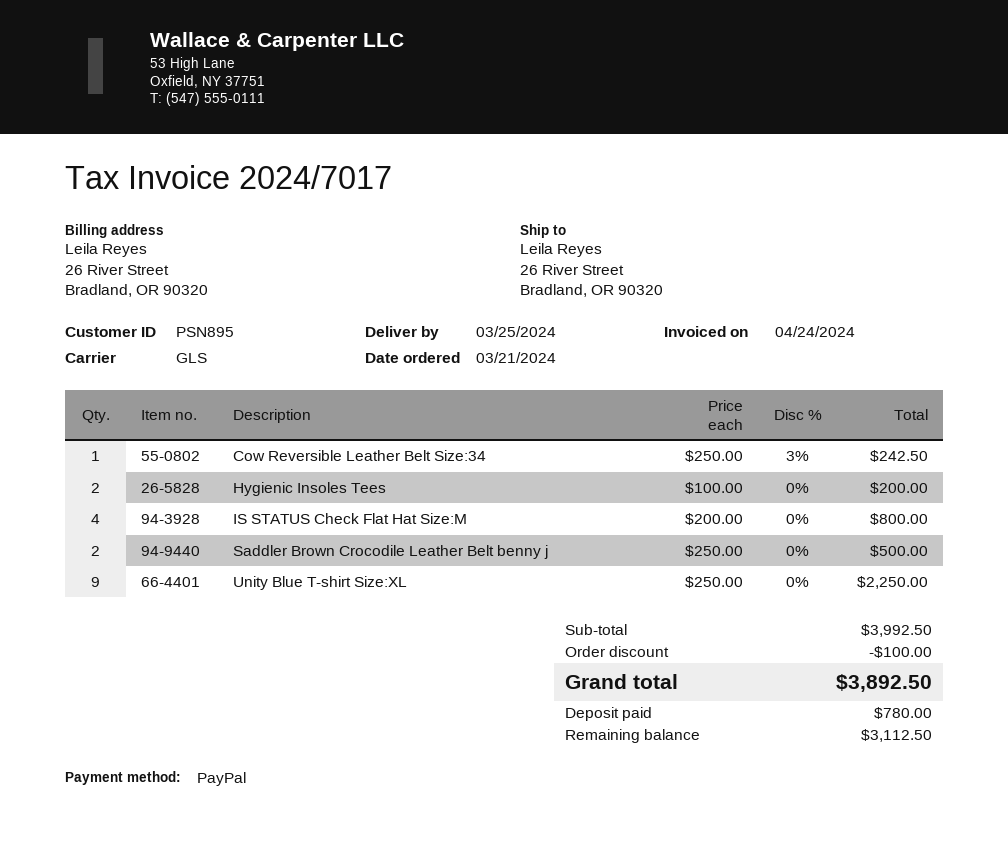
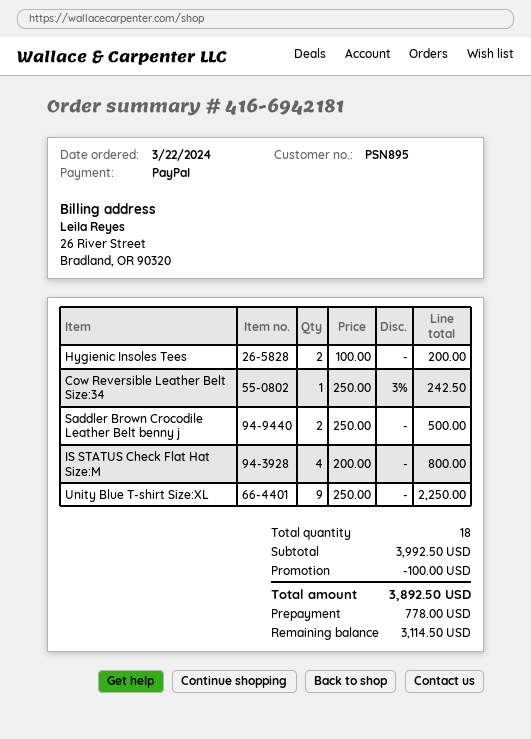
order date: 2024-03-21 -> 2024-03-22
deposit: 780.00 -> 778.00
balance: 3112.50 -> 3114.50

